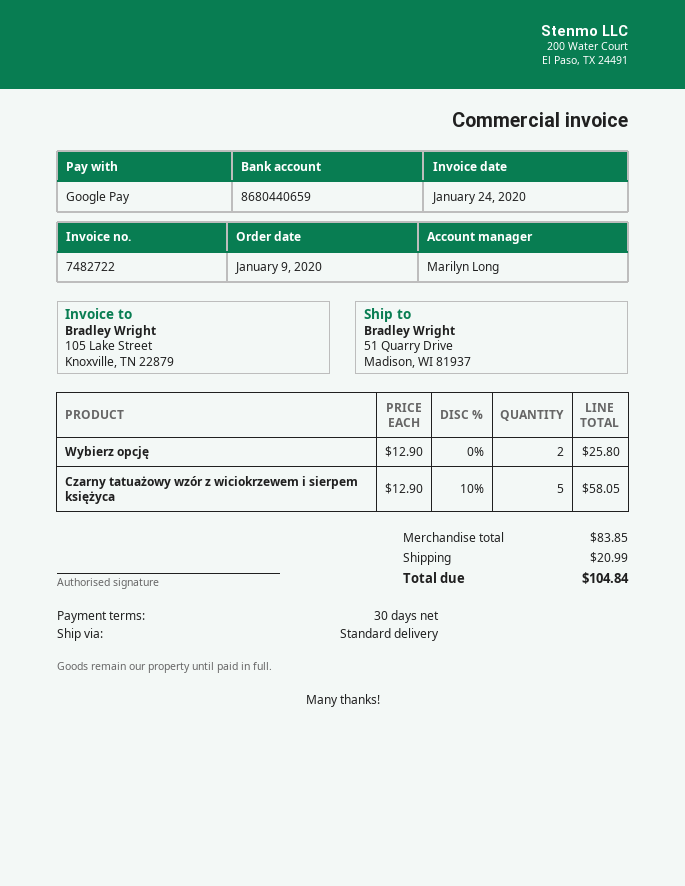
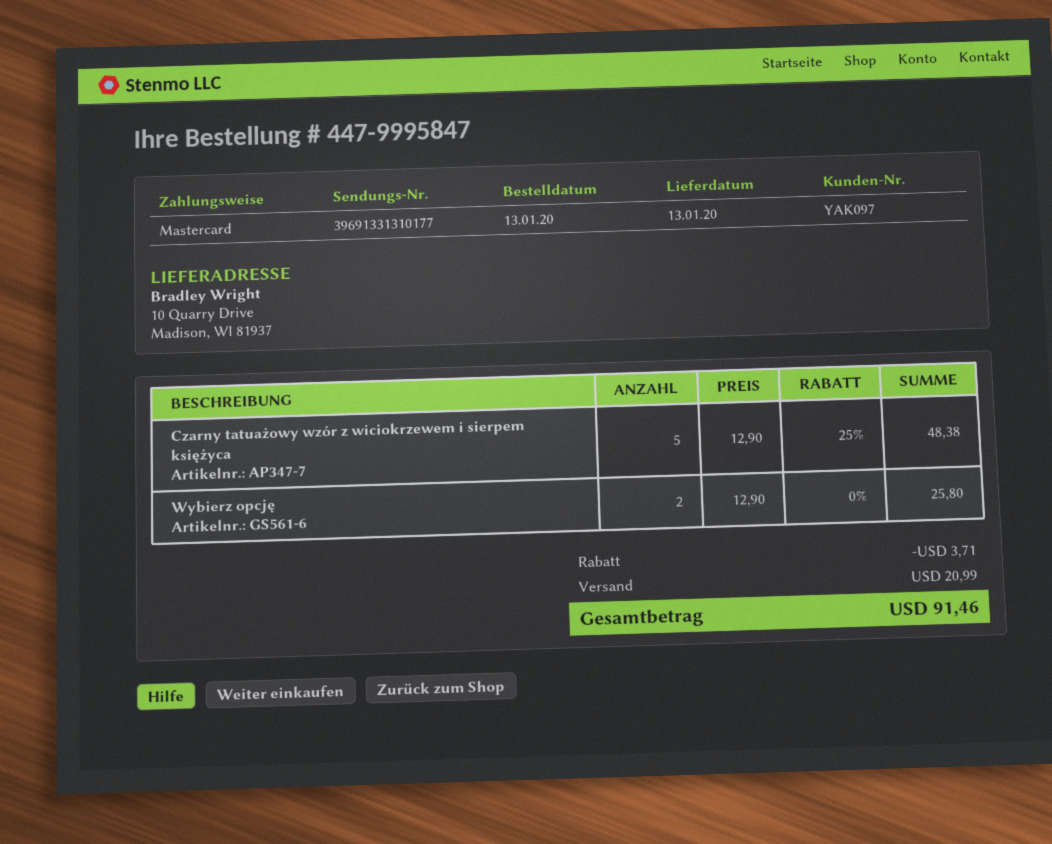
order date: 2020-01-09 -> 2020-01-13
payment method: Google Pay -> Mastercard
ship to: 51 Quarry Drive, Madison, WI 81937 -> 10 Quarry Drive, Madison, WI 81937
Czarny tatuażowy wzór z wiciokrzewem i sierpem księżyca: 5 x 12.90 - 10% = 58.05 -> 5 x 12.90 - 25% = 48.38
discount: none -> 3.71
total: 104.84 -> 91.46

